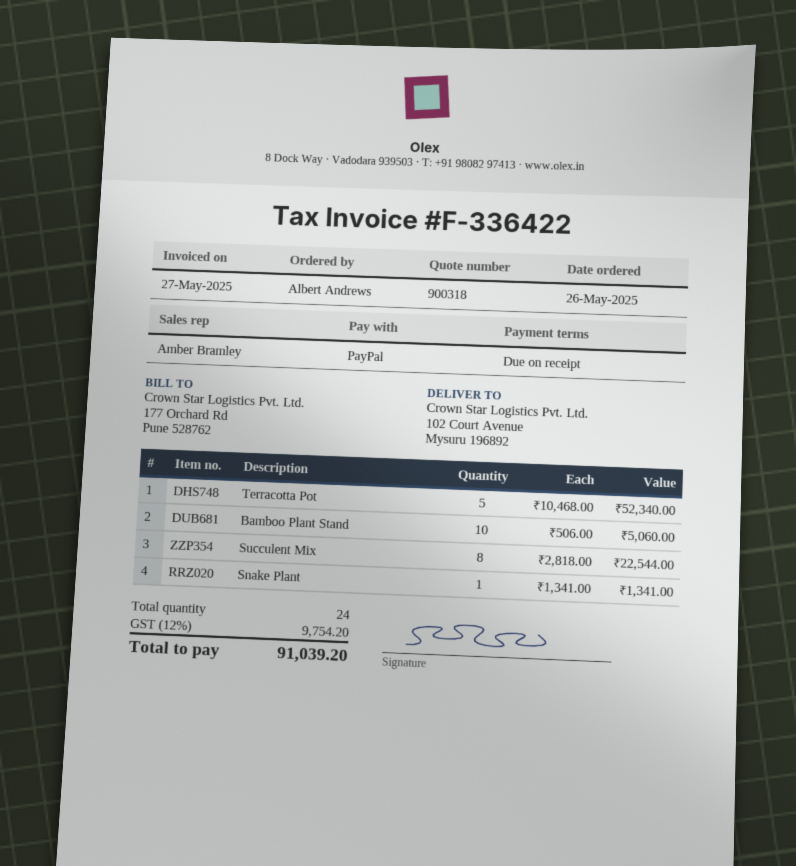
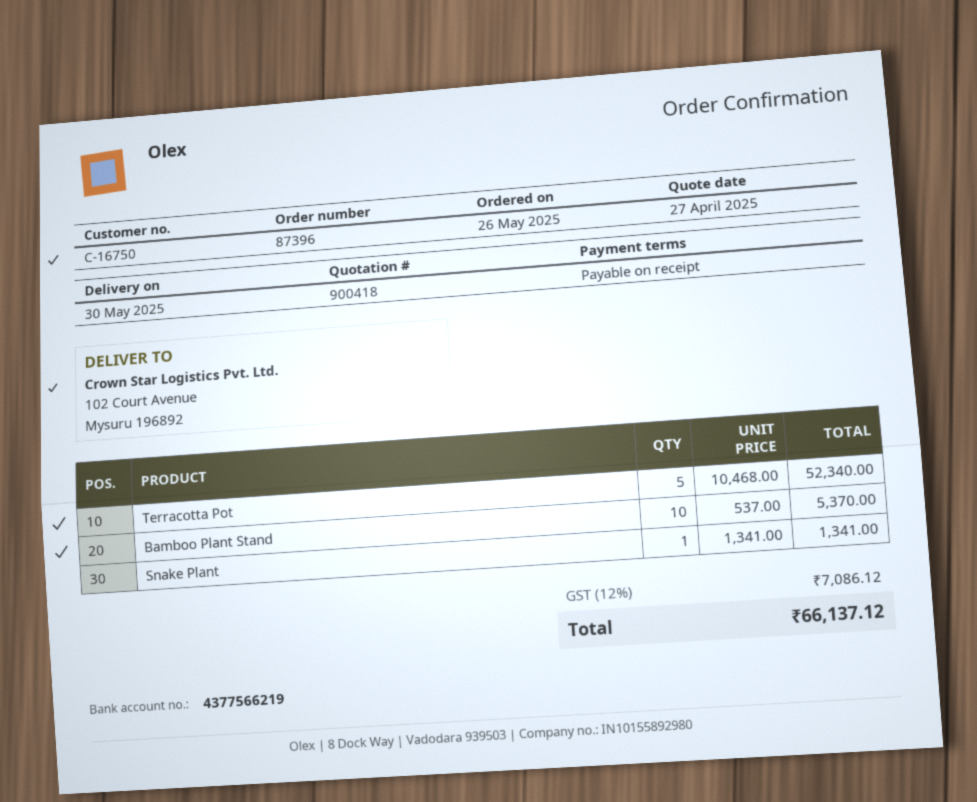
quote number: 900318 -> 900418
Bamboo Plant Stand: 10 x 506.00 = 5060.00 -> 10 x 537.00 = 5370.00
Succulent Mix: 8 x 2818.00 = 22544.00 -> none
tax: 12% = 9754.20 -> 12% = 7086.12
total: 91039.20 -> 66137.12

